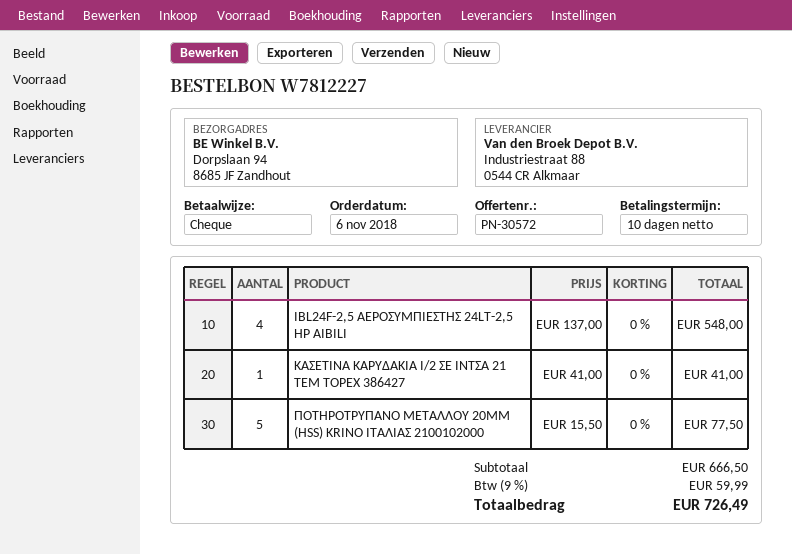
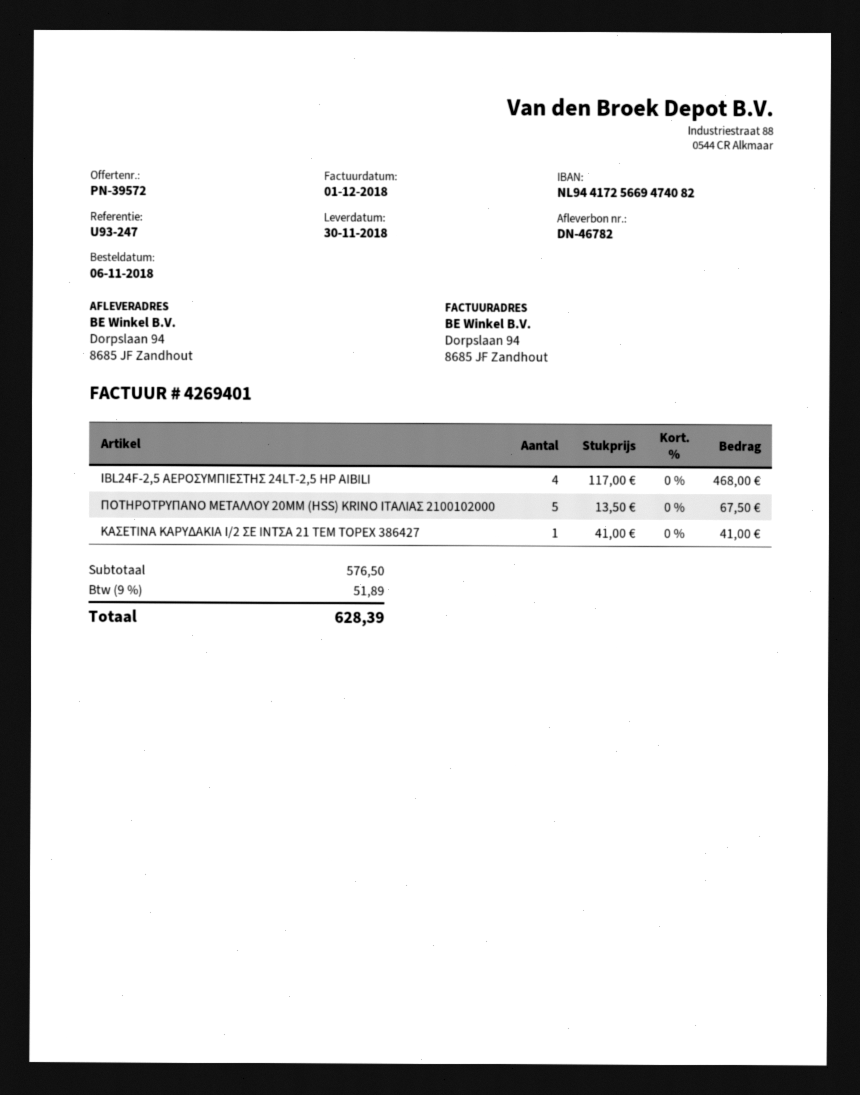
quote number: PN-30572 -> PN-39572
IBL24F-2,5 ΑΕΡΟΣΥΜΠΙΕΣΤΗΣ 24LT-2,5 HP AIBILI: 4 x 137.00 = 548.00 -> 4 x 117.00 = 468.00
ΠΟΤΗΡΟΤΡΥΠΑΝΟ ΜΕΤΑΛΛΟΥ 20MM (HSS) KRINO ΙΤΑΛΙΑΣ 2100102000: 5 x 15.50 = 77.50 -> 5 x 13.50 = 67.50
subtotal: 666.50 -> 576.50
tax: 9% = 59.99 -> 9% = 51.89
total: 726.49 -> 628.39

